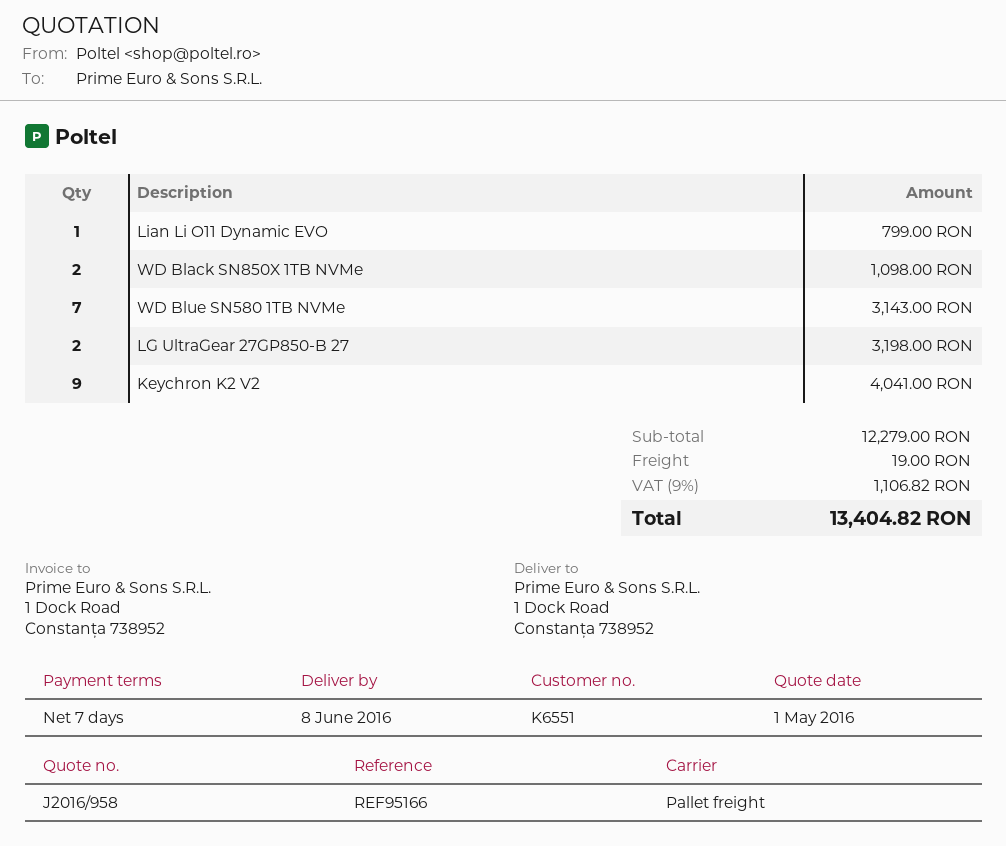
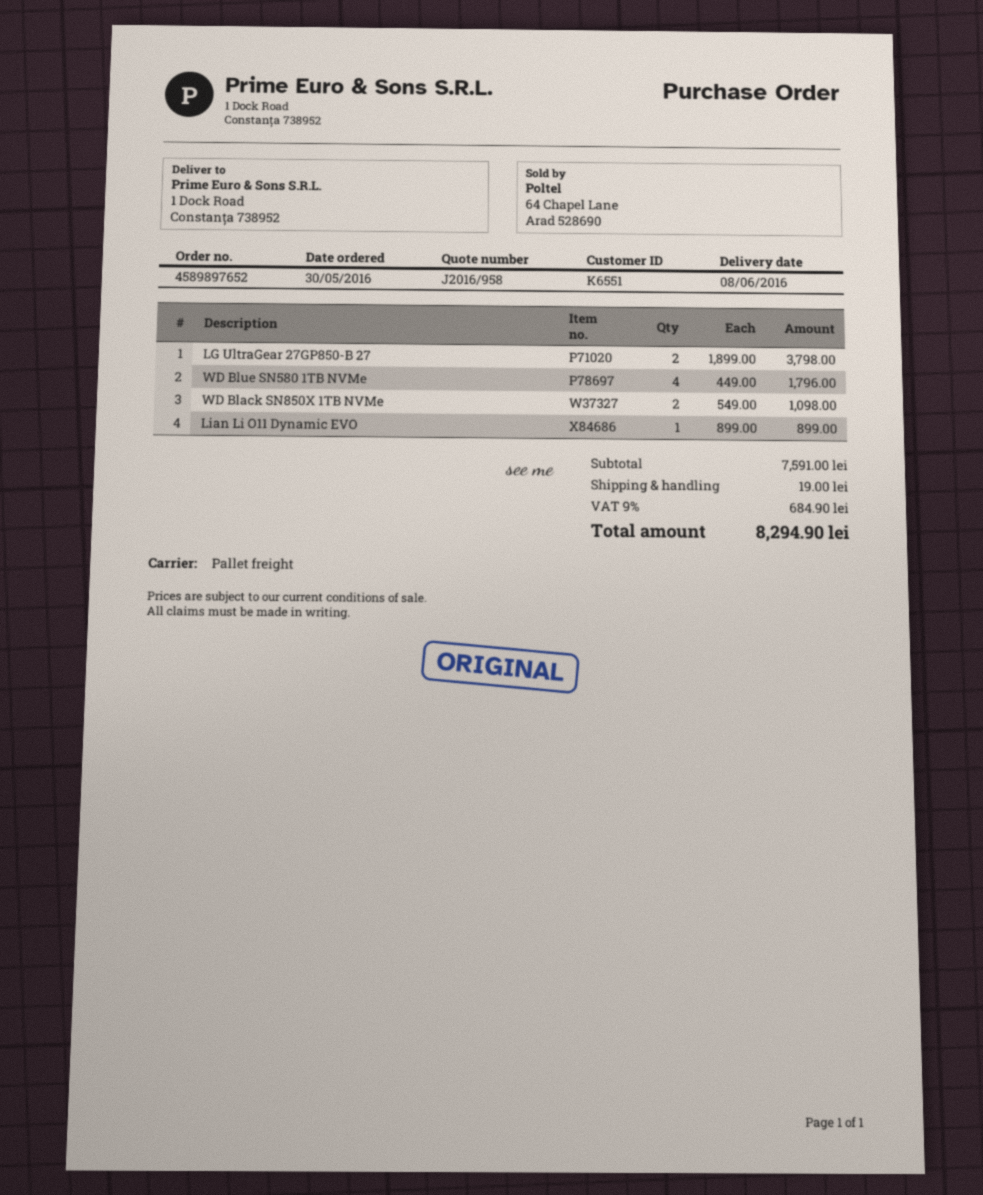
Lian Li O11 Dynamic EVO: 1 for 799.00 -> 1 for 899.00
WD Blue SN580 1TB NVMe: 7 for 3143.00 -> 4 for 1796.00
LG UltraGear 27GP850-B 27: 2 for 3198.00 -> 2 for 3798.00
Keychron K2 V2: 9 for 4041.00 -> none
subtotal: 12279.00 -> 7591.00
tax: 9% = 1106.82 -> 9% = 684.90
total: 13404.82 -> 8294.90

